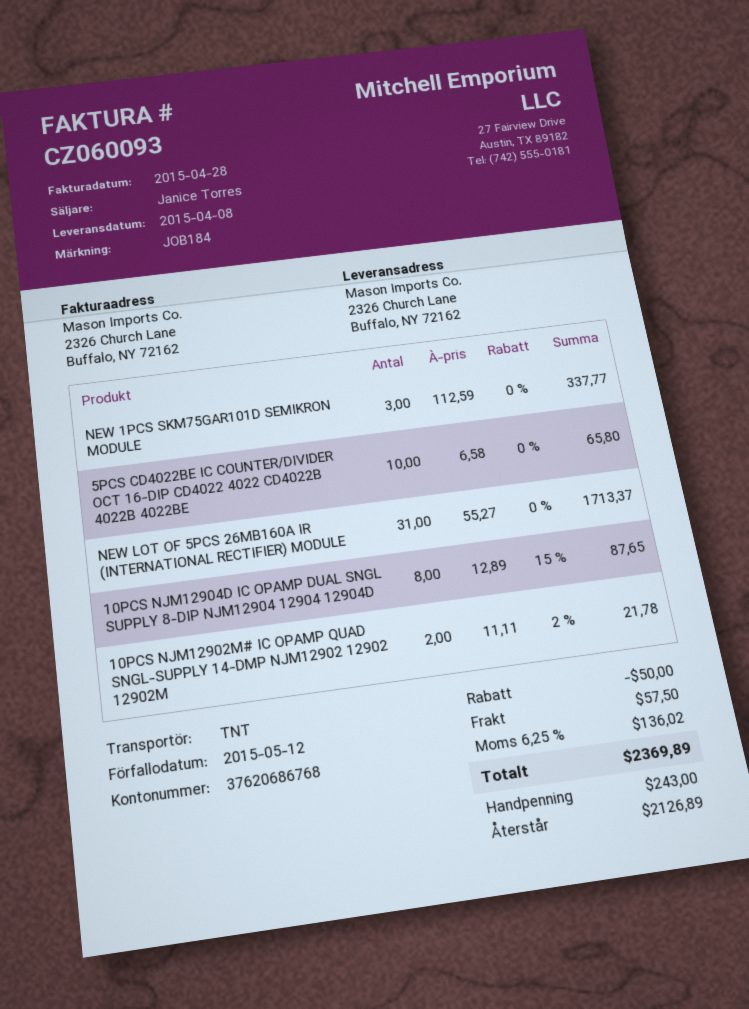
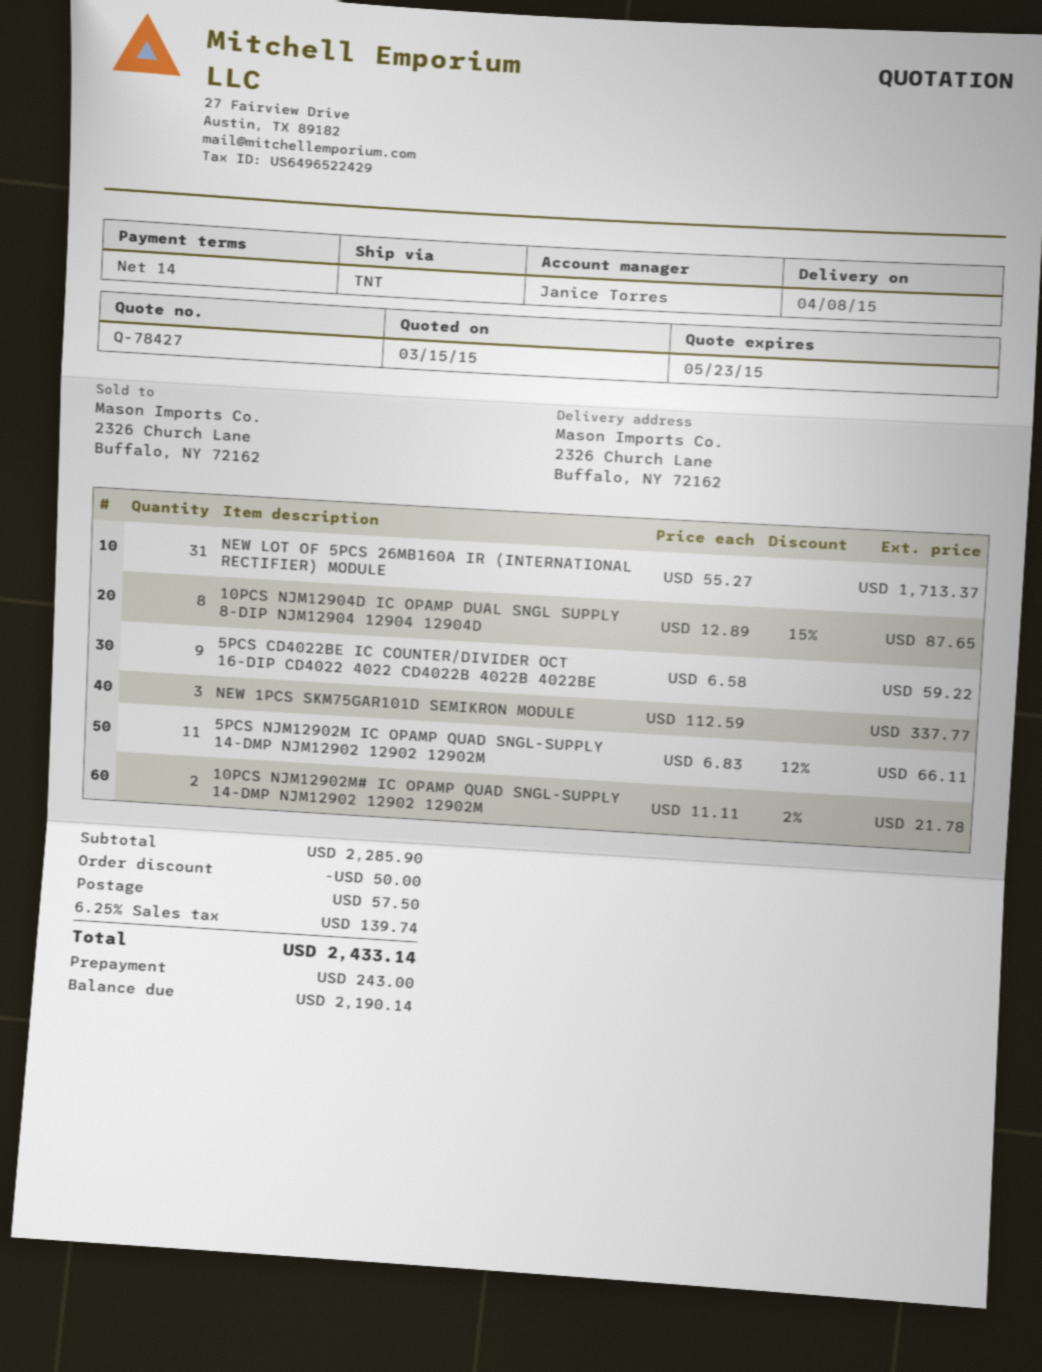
5PCS CD4022BE IC COUNTER/DIVIDER OCT 16-DIP CD4022 4022 CD4022B 4022B 4022BE: 10 x 6.58 = 65.80 -> 9 x 6.58 = 59.22
5PCS NJM12902M IC OPAMP QUAD SNGL-SUPPLY 14-DMP NJM12902 12902 12902M: none -> 11 x 6.83 - 12% = 66.11
tax: 6.25% = 136.02 -> 6.25% = 139.74
total: 2369.89 -> 2433.14
balance: 2126.89 -> 2190.14

